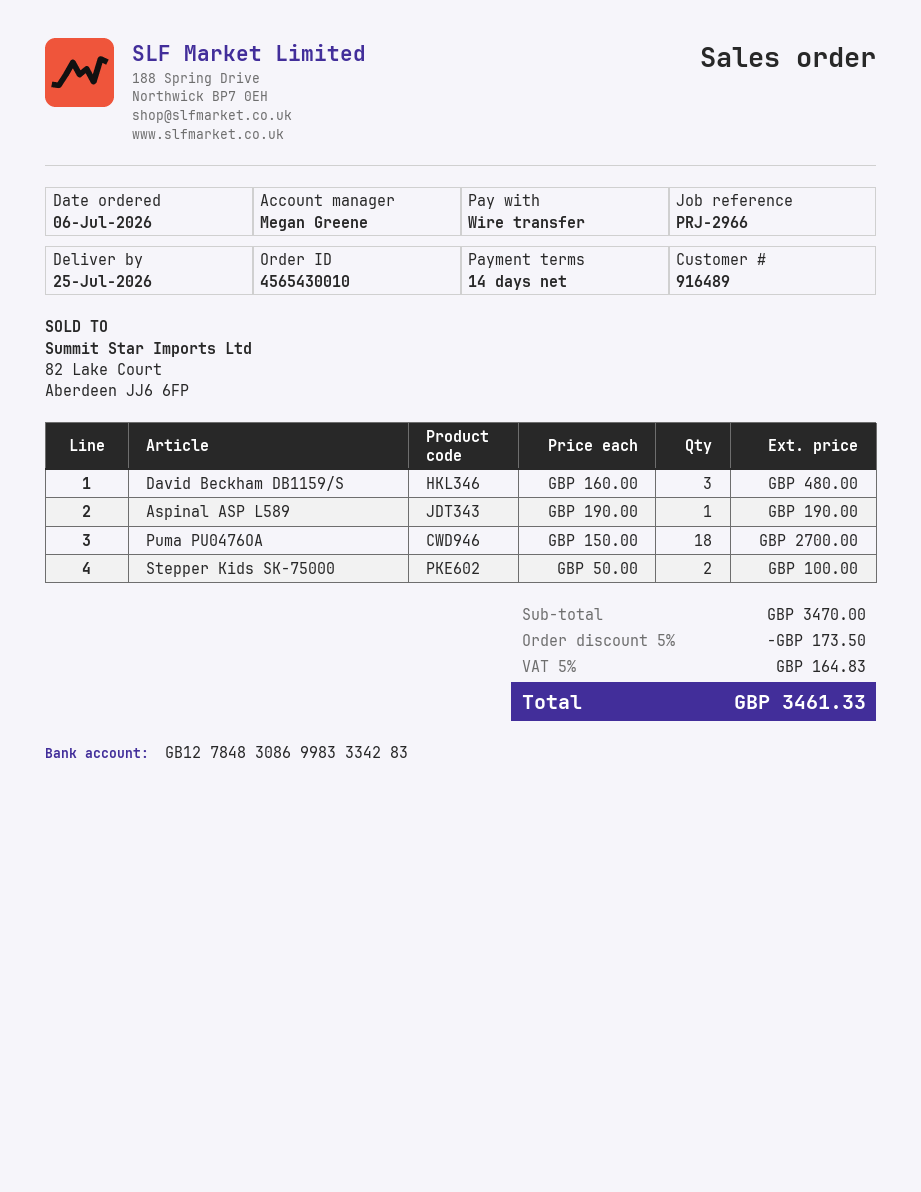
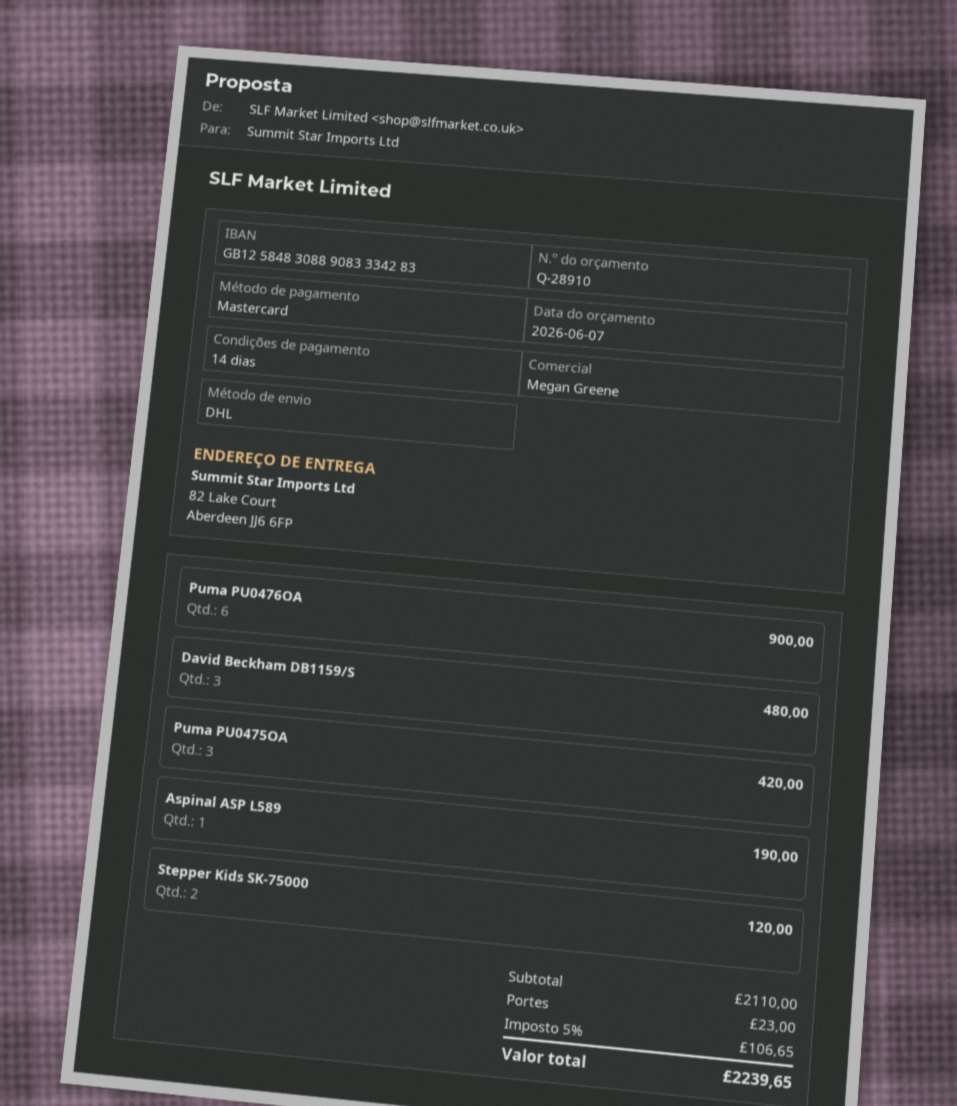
payment method: bank transfer -> Mastercard
bank account: GB12784830869983334283 -> GB12584830889083334283
Puma PU0476OA: 18 for 2700.00 -> 6 for 900.00
Stepper Kids SK-75000: 2 for 100.00 -> 2 for 120.00
Puma PU0475OA: none -> 3 for 420.00
subtotal: 3470.00 -> 2110.00
discount: 5% = 173.50 -> none
shipping: none -> 23.00
tax: 5% = 164.83 -> 5% = 106.65
total: 3461.33 -> 2239.65

